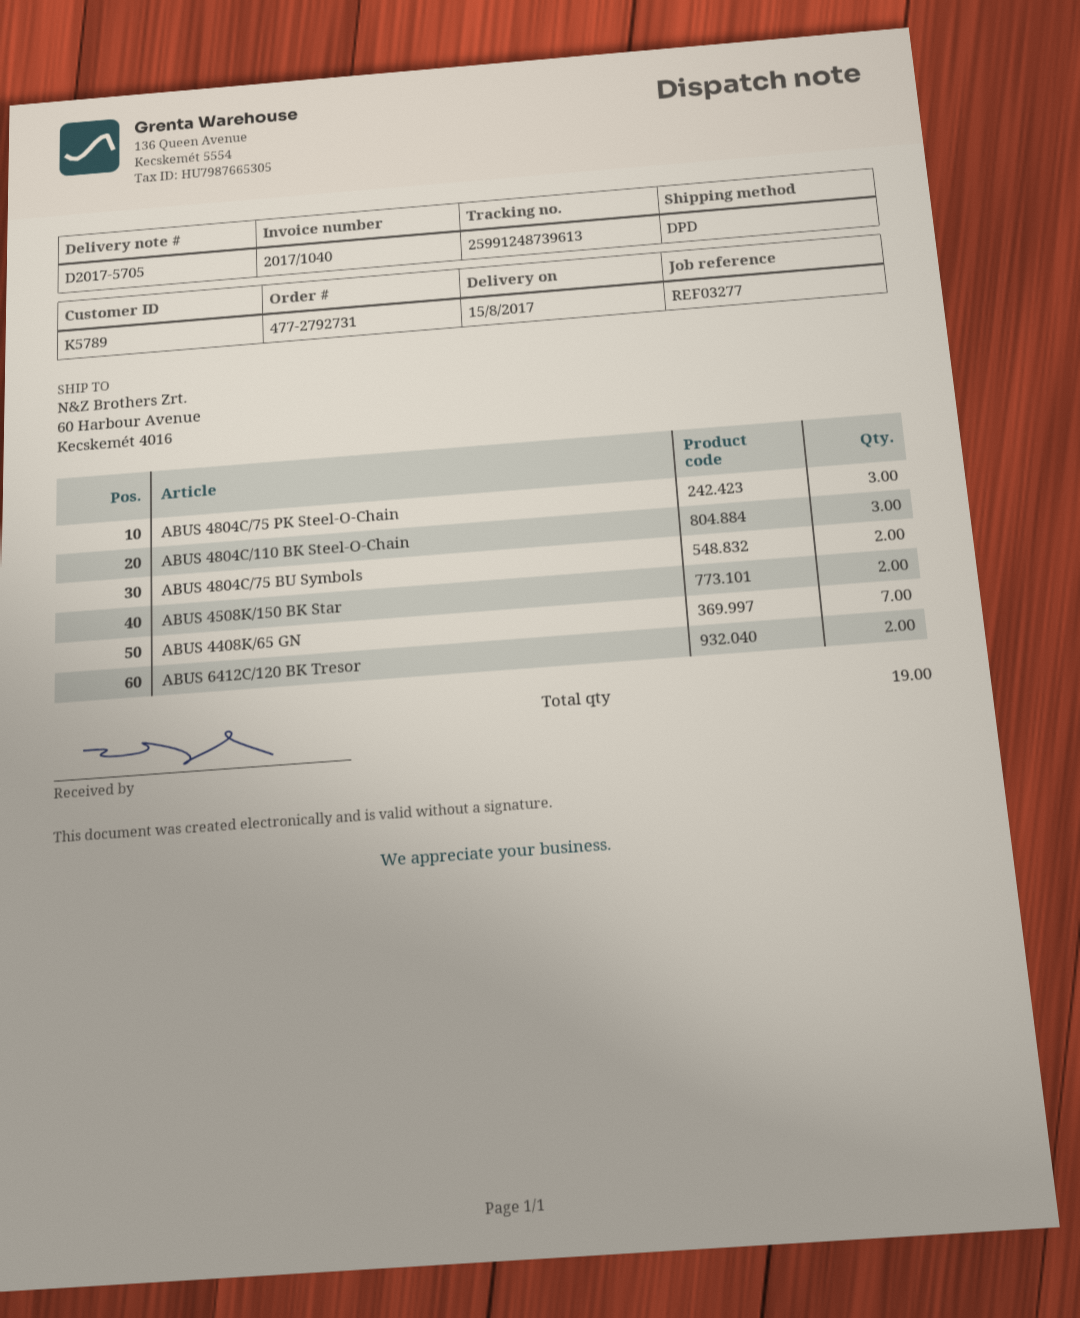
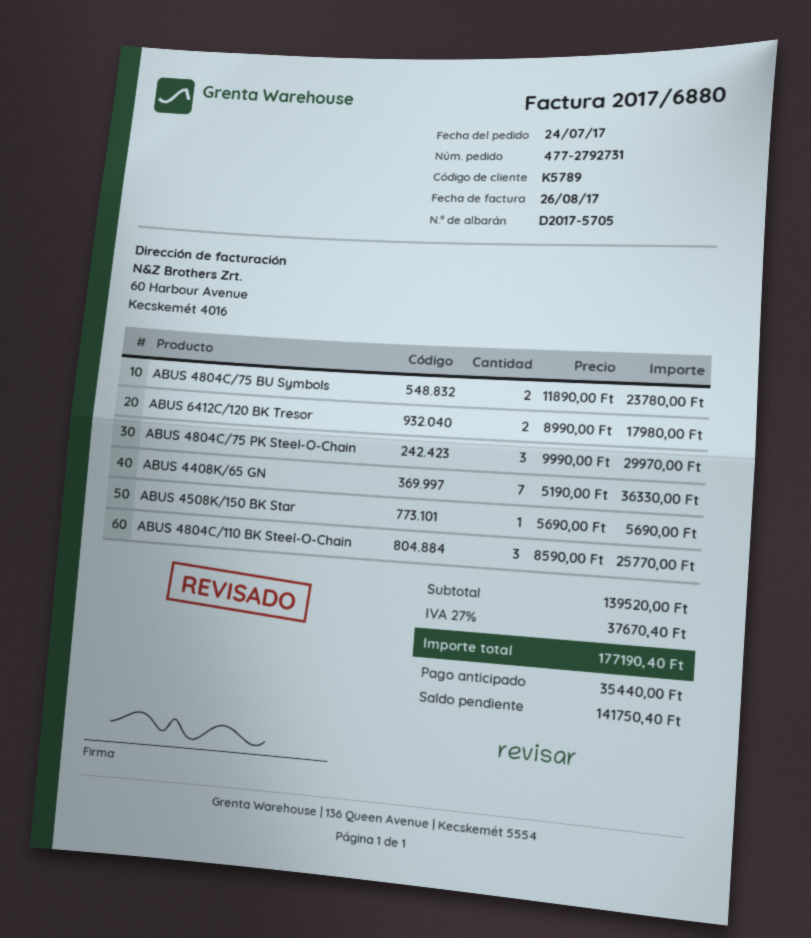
invoice number: 2017/1040 -> 2017/6880
ABUS 4508K/150 BK Star: 2 -> 1

